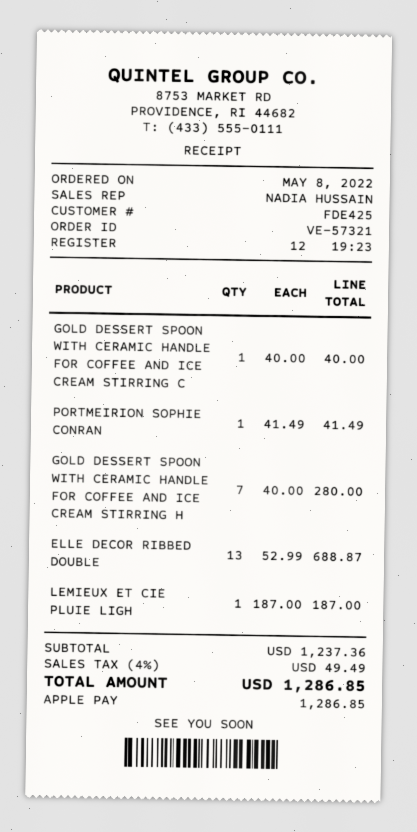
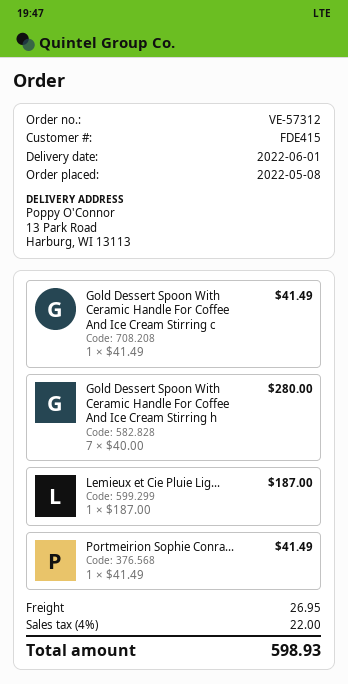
order number: VE-57321 -> VE-57312
customer number: FDE425 -> FDE415
GOLD DESSERT SPOON WITH CERAMIC HANDLE FOR COFFEE AND ICE CREAM STIRRING C: 1 x 40.00 = 40.00 -> 1 x 41.49 = 41.49
ELLE DECOR RIBBED DOUBLE: 13 x 52.99 = 688.87 -> none
shipping: none -> 26.95
tax: 4% = 49.49 -> 4% = 22.00
total: 1286.85 -> 598.93

